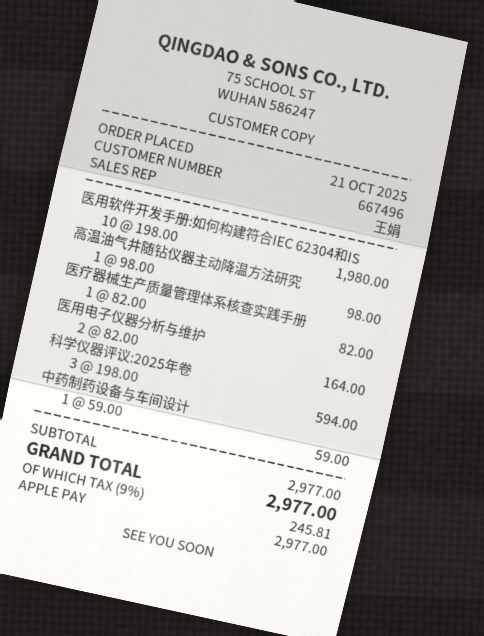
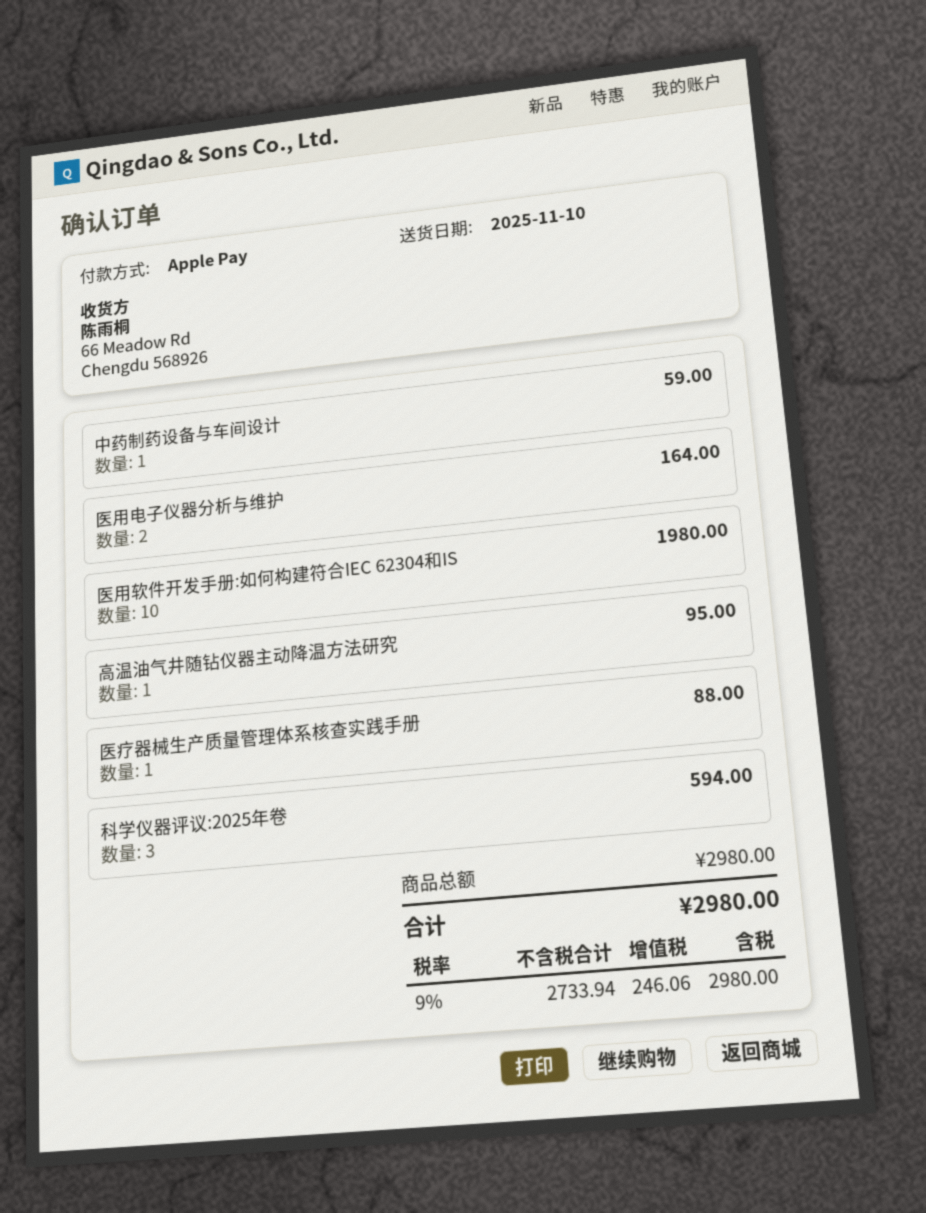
高温油气井随钻仪器主动降温方法研究: 1 for 98.00 -> 1 for 95.00
医疗器械生产质量管理体系核查实践手册: 1 for 82.00 -> 1 for 88.00
subtotal: 2977.00 -> 2980.00
tax: 9% = 245.81 -> 9% = 246.06
total: 2977.00 -> 2980.00

